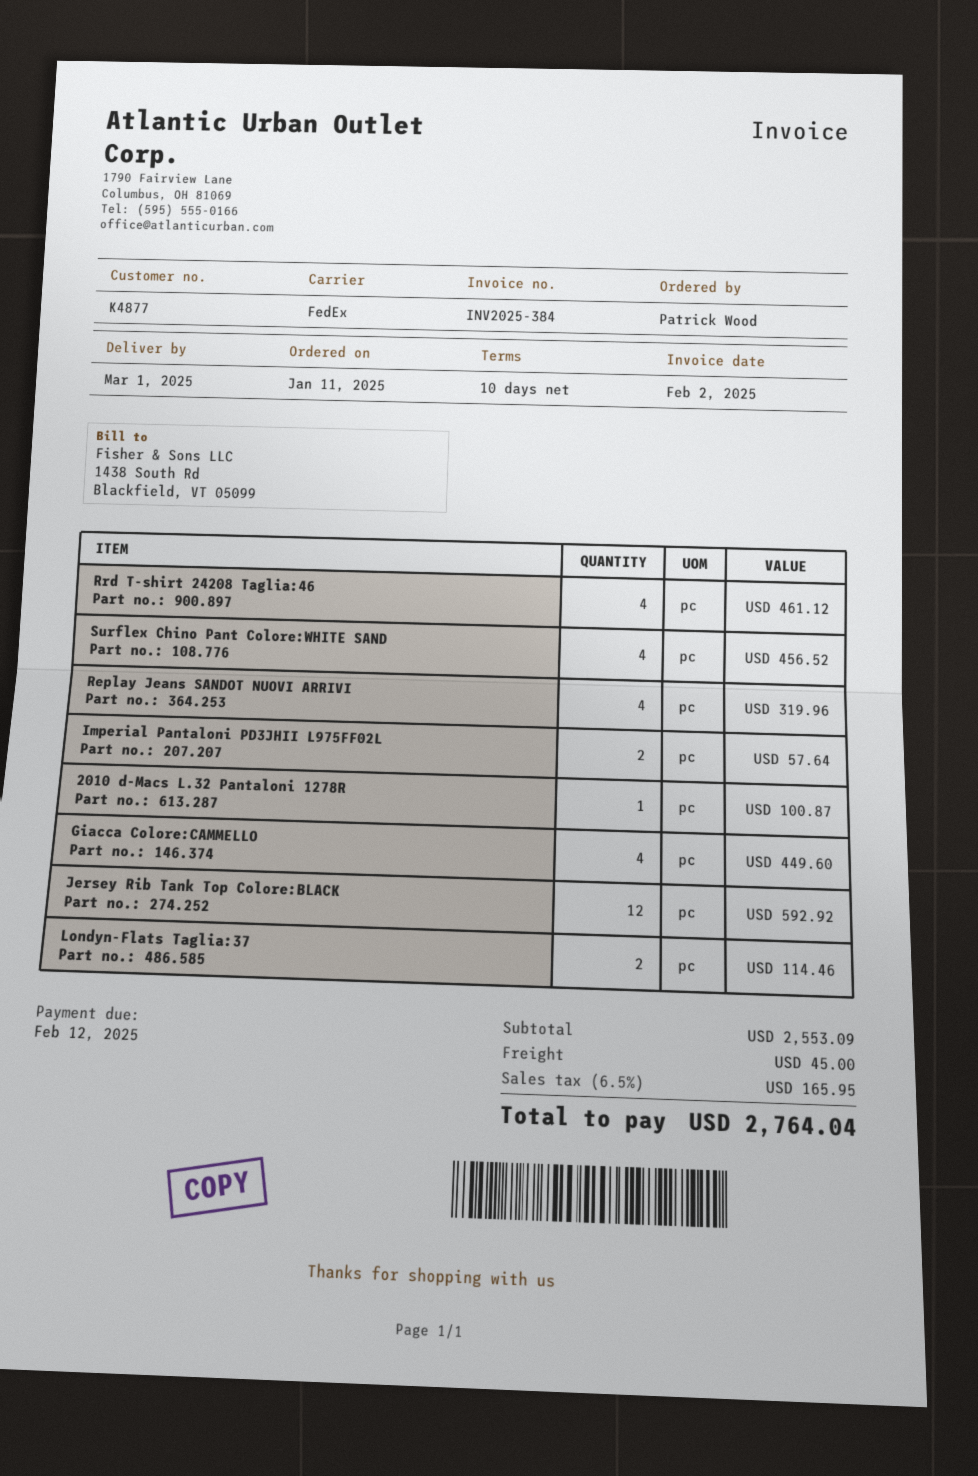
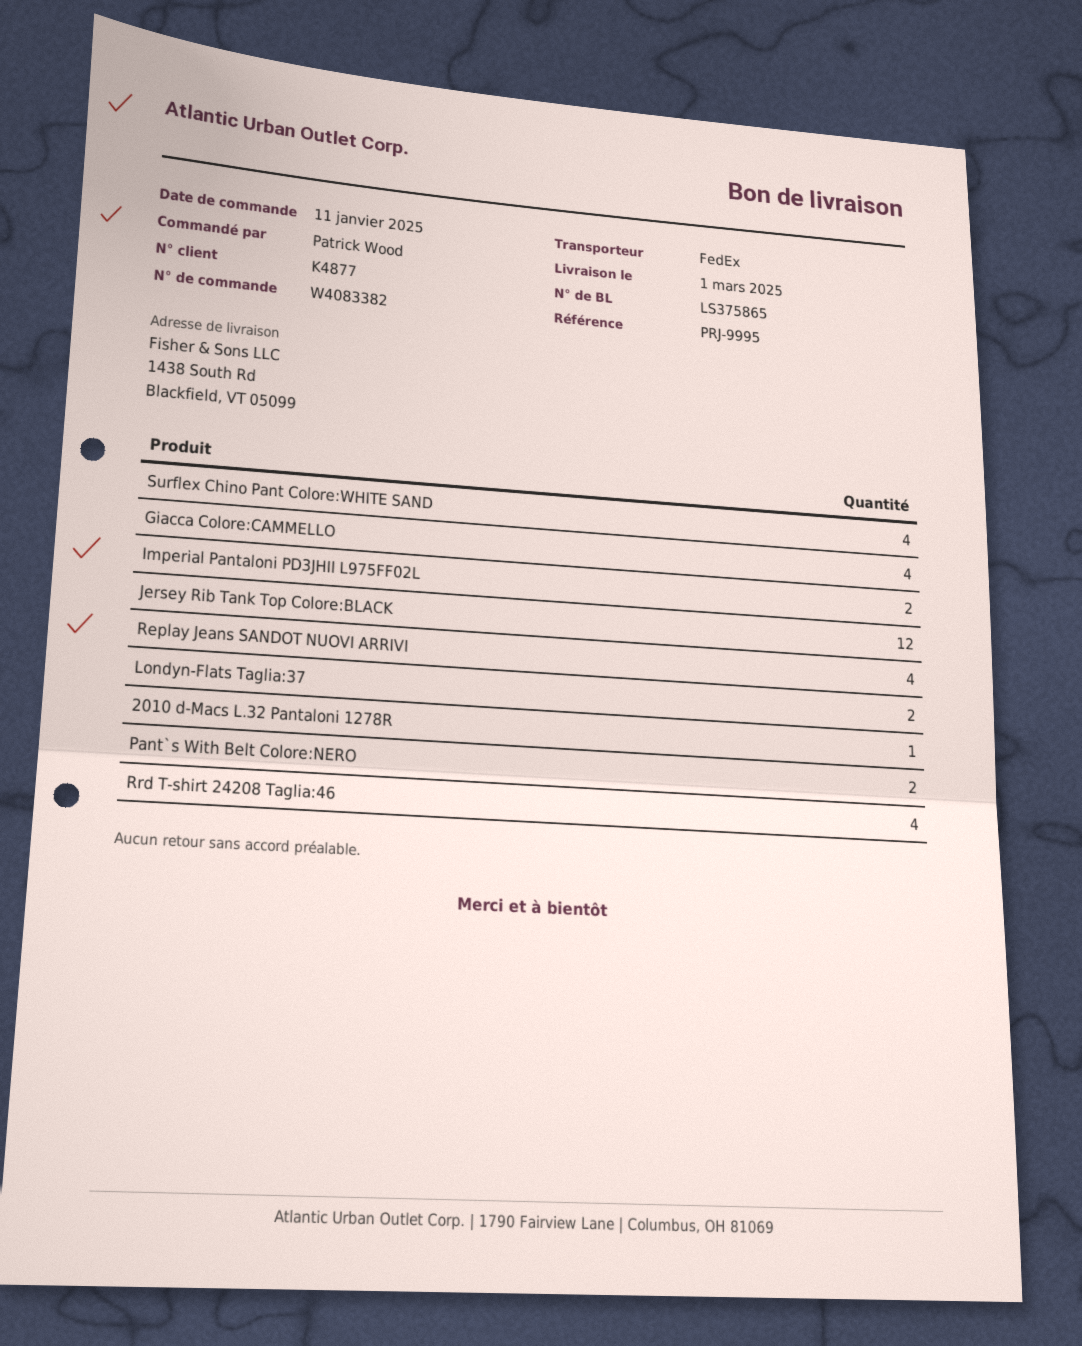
Pant`s With Belt Colore:NERO: none -> 2

